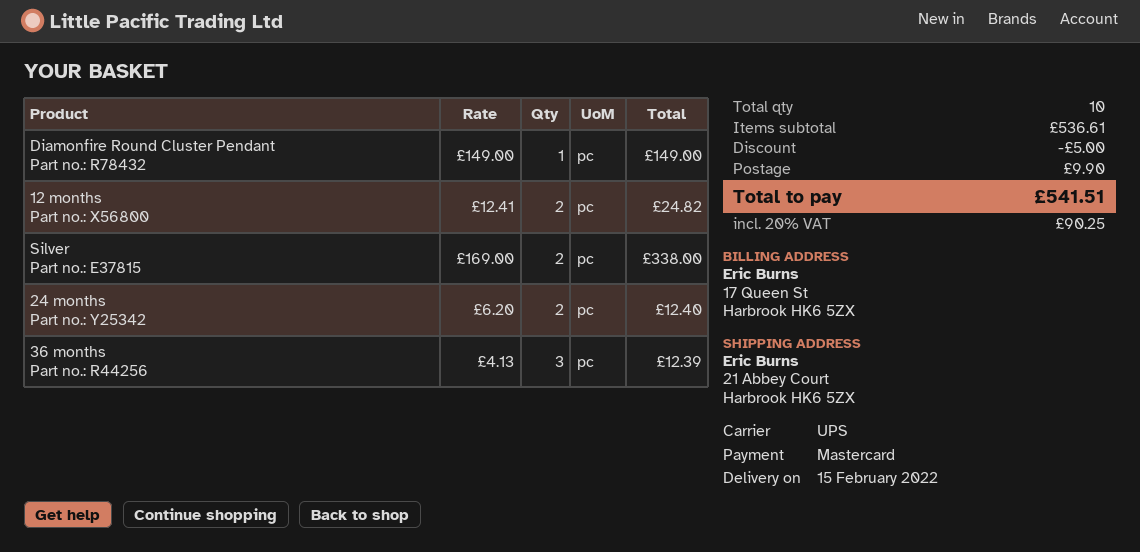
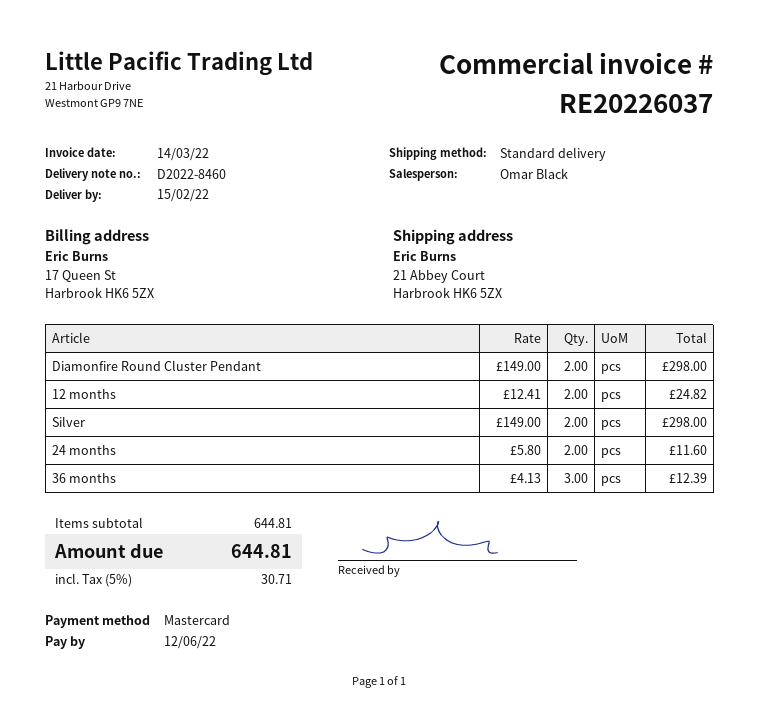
shipping method: UPS -> standard
Diamonfire Round Cluster Pendant: 1 x 149.00 = 149.00 -> 2 x 149.00 = 298.00
Silver: 2 x 169.00 = 338.00 -> 2 x 149.00 = 298.00
24 months: 2 x 6.20 = 12.40 -> 2 x 5.80 = 11.60
subtotal: 536.61 -> 644.81
discount: 5.00 -> none
shipping: 9.90 -> none
tax: 20% = 90.25 -> 5% = 30.71
total: 541.51 -> 644.81

